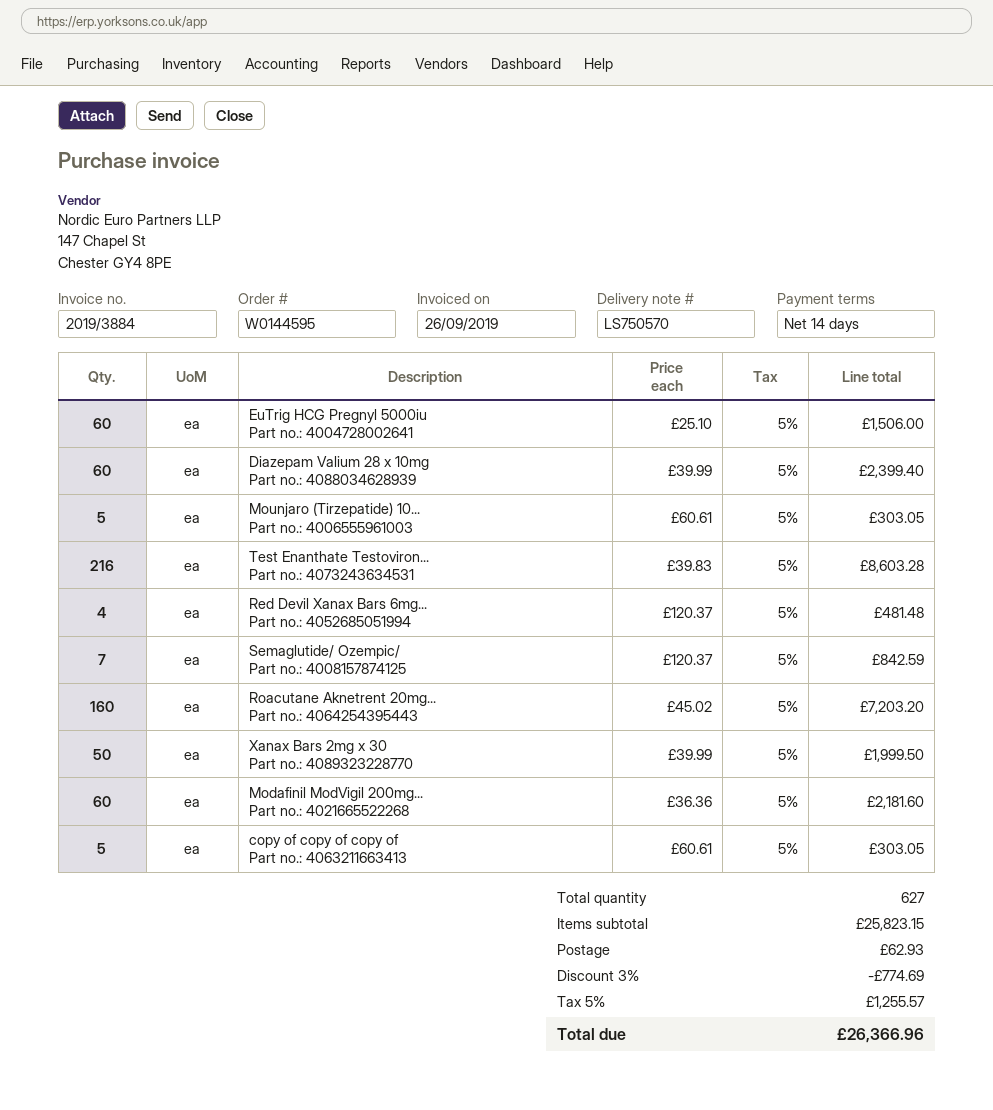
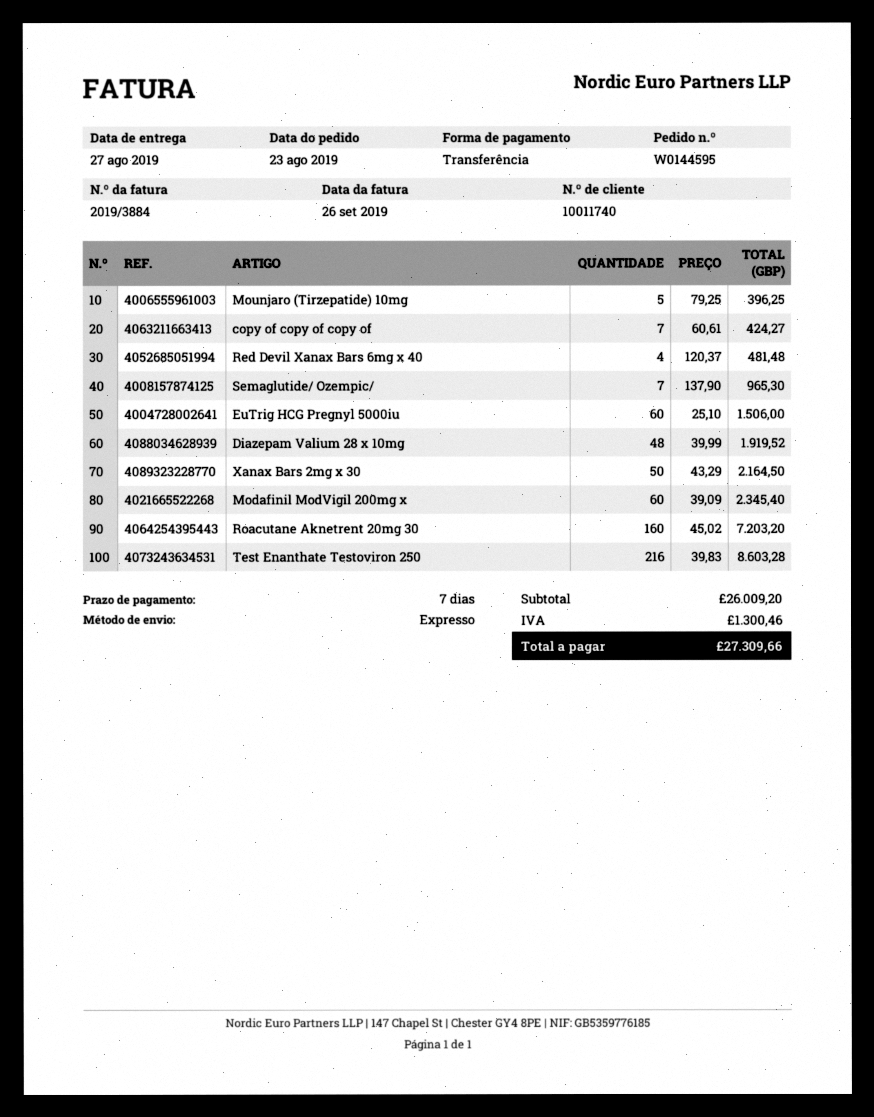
payment terms: 14 days -> 7 days
Diazepam Valium 28 x 10mg: 60 x 39.99 = 2399.40 -> 48 x 39.99 = 1919.52
Mounjaro (Tirzepatide) 10...: 5 x 60.61 = 303.05 -> 5 x 79.25 = 396.25
Semaglutide/ Ozempic/: 7 x 120.37 = 842.59 -> 7 x 137.90 = 965.30
Xanax Bars 2mg x 30: 50 x 39.99 = 1999.50 -> 50 x 43.29 = 2164.50
Modafinil ModVigil 200mg...: 60 x 36.36 = 2181.60 -> 60 x 39.09 = 2345.40
copy of copy of copy of: 5 x 60.61 = 303.05 -> 7 x 60.61 = 424.27
subtotal: 25823.15 -> 26009.20
discount: 3% = 774.69 -> none
shipping: 62.93 -> none
tax: 1255.57 -> 1300.46
total: 26366.96 -> 27309.66

